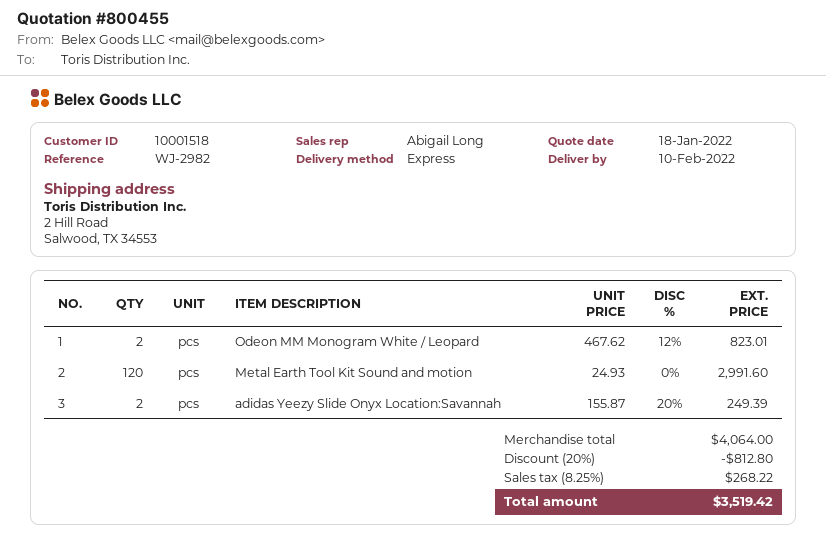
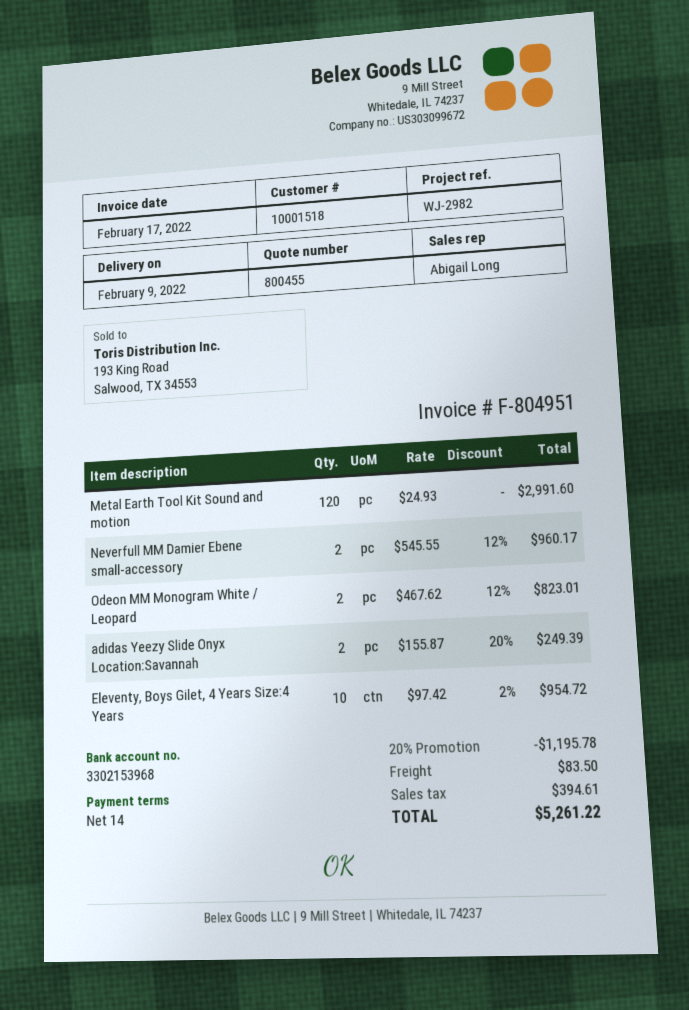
delivery date: 2022-02-10 -> 2022-02-09
Neverfull MM Damier Ebene small-accessory: none -> 2 x 545.55 - 12% = 960.17
Eleventy, Boys Gilet, 4 Years Size:4 Years: none -> 10 x 97.42 - 2% = 954.72
discount: 20% = 812.80 -> 20% = 1195.78
shipping: none -> 83.50
tax: 268.22 -> 394.61
total: 3519.42 -> 5261.22

